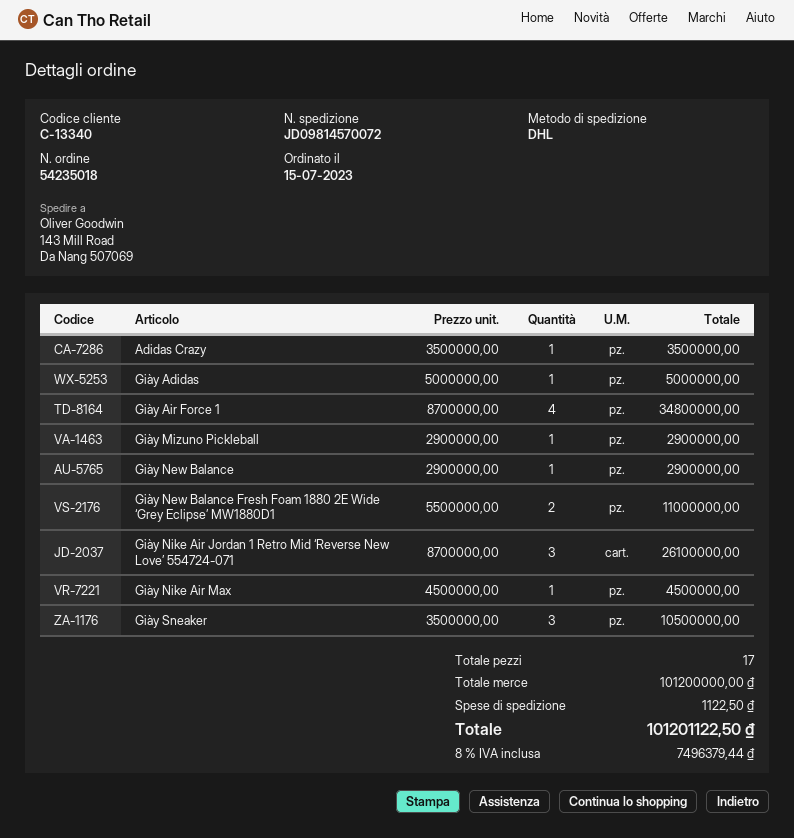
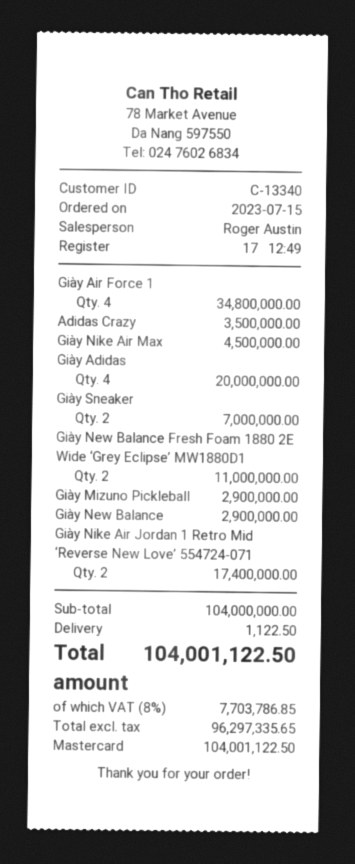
Giày Adidas: 1 for 5000000.00 -> 4 for 20000000.00
Giày Nike Air Jordan 1 Retro Mid ‘Reverse New Love’ 554724-071: 3 for 26100000.00 -> 2 for 17400000.00
Giày Sneaker: 3 for 10500000.00 -> 2 for 7000000.00
subtotal: 101200000.00 -> 104000000.00
tax: 8% = 7496379.44 -> 8% = 7703786.85
total: 101201122.50 -> 104001122.50

